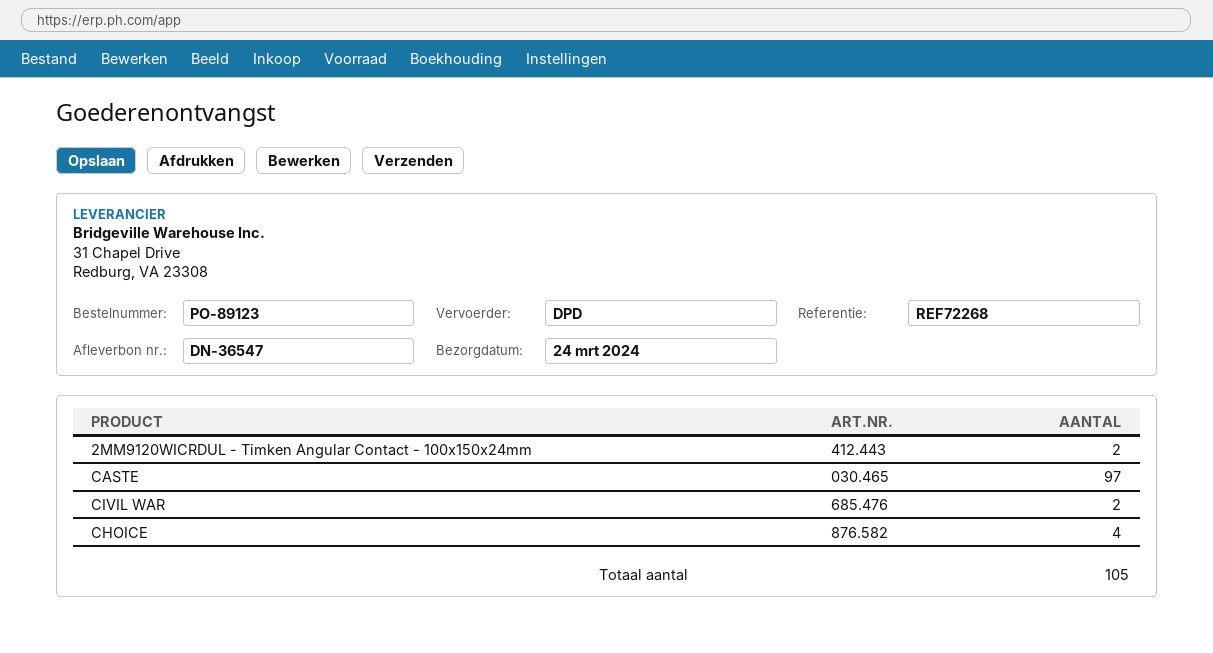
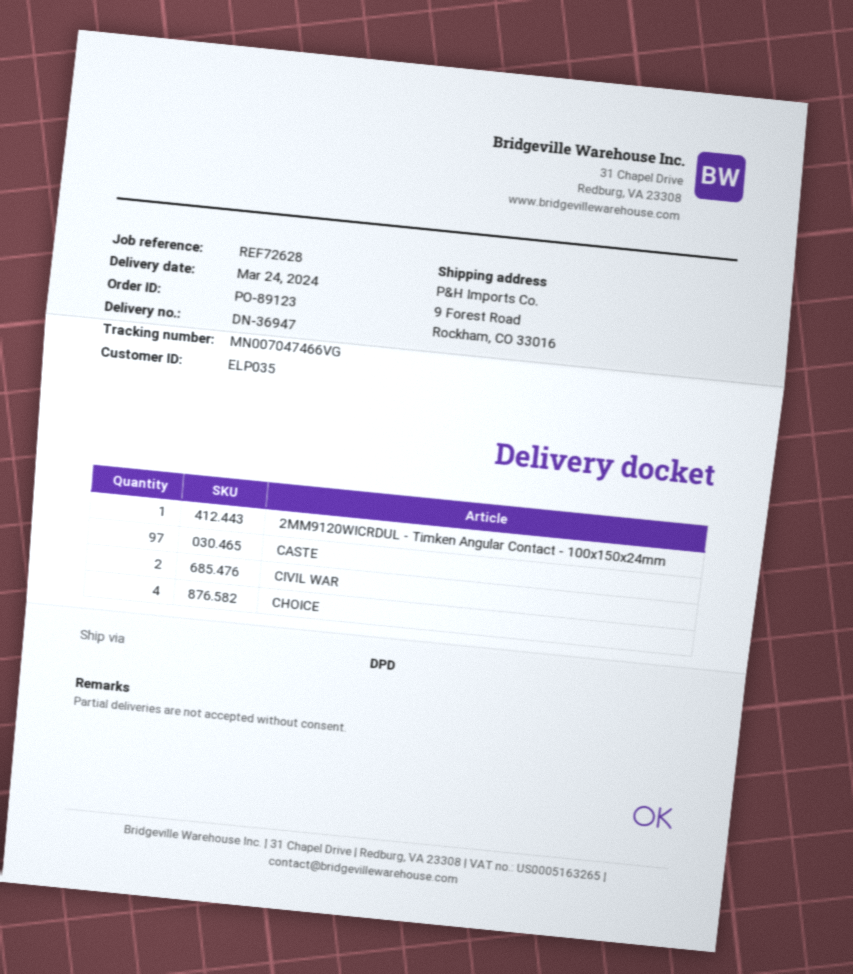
delivery note number: DN-36547 -> DN-36947
reference: REF72268 -> REF72628
2MM9120WICRDUL - Timken Angular Contact - 100x150x24mm: 2 -> 1

